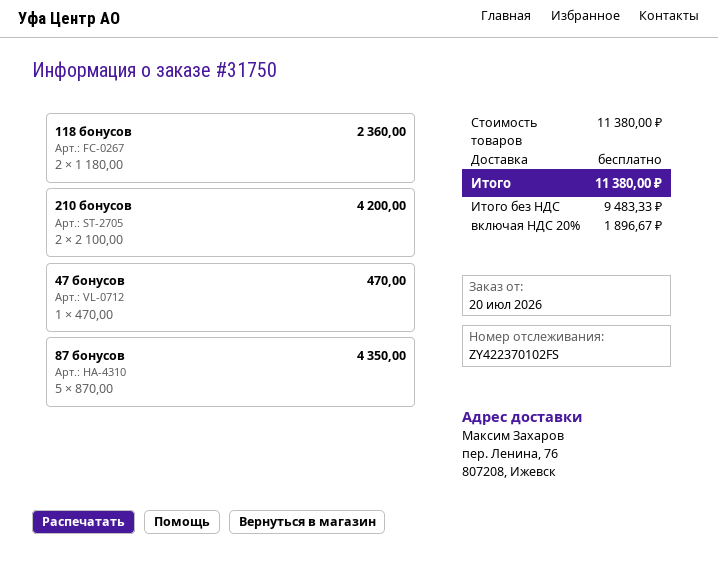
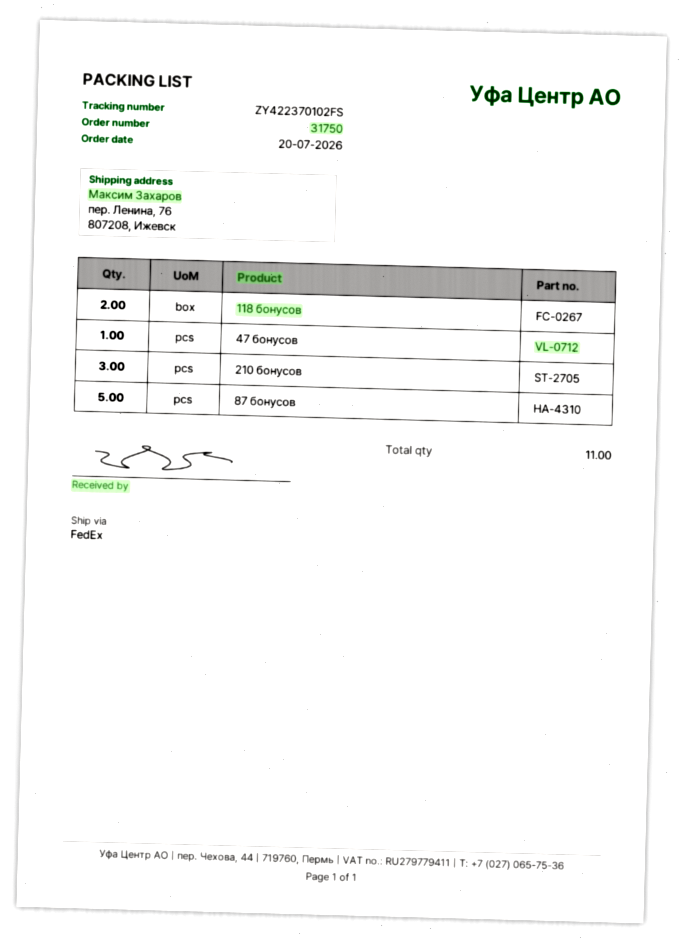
210 бонусов: 2 -> 3

